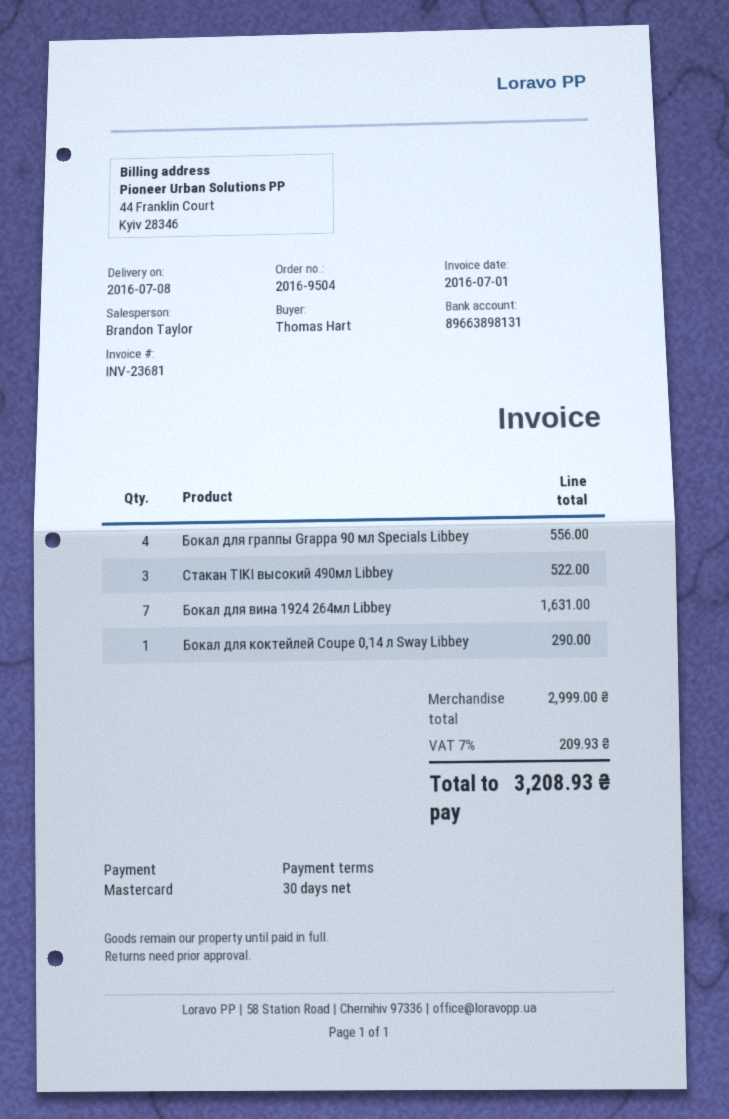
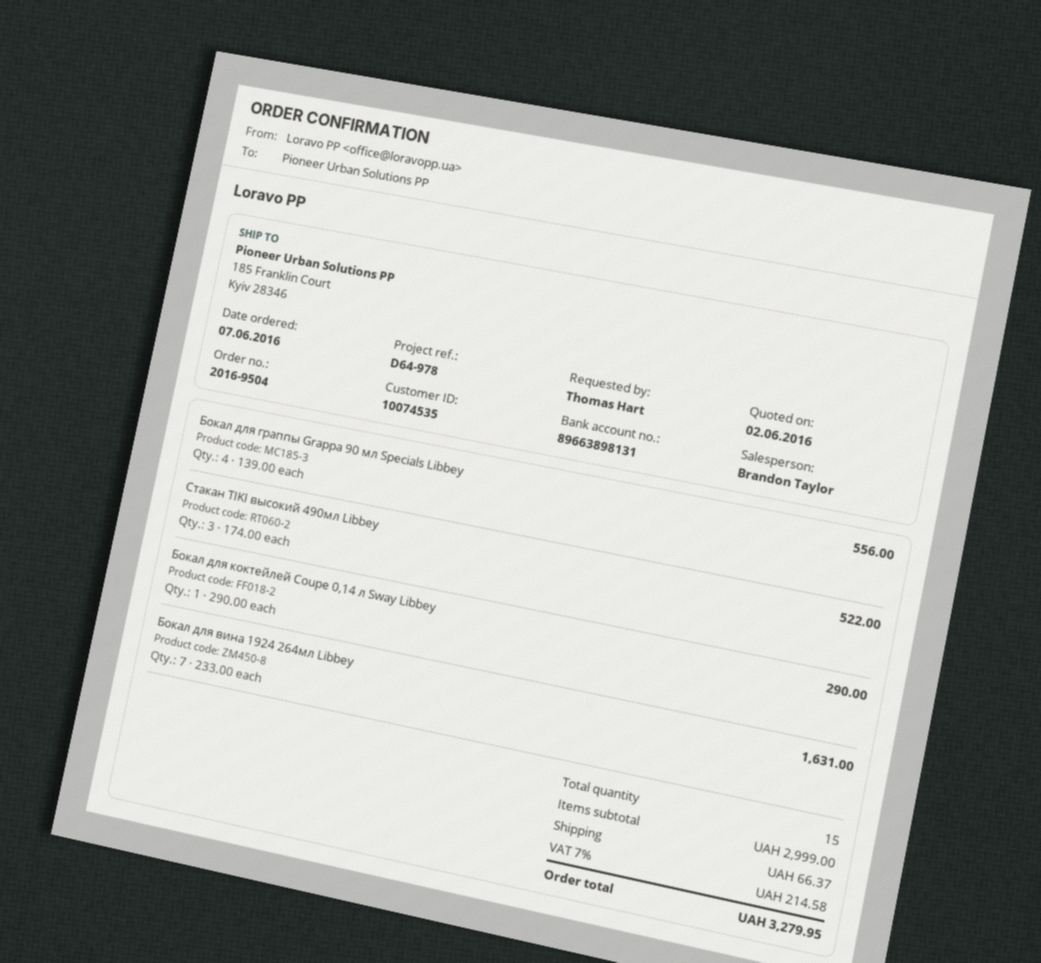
shipping: none -> 66.37
tax: 7% = 209.93 -> 7% = 214.58
total: 3208.93 -> 3279.95

